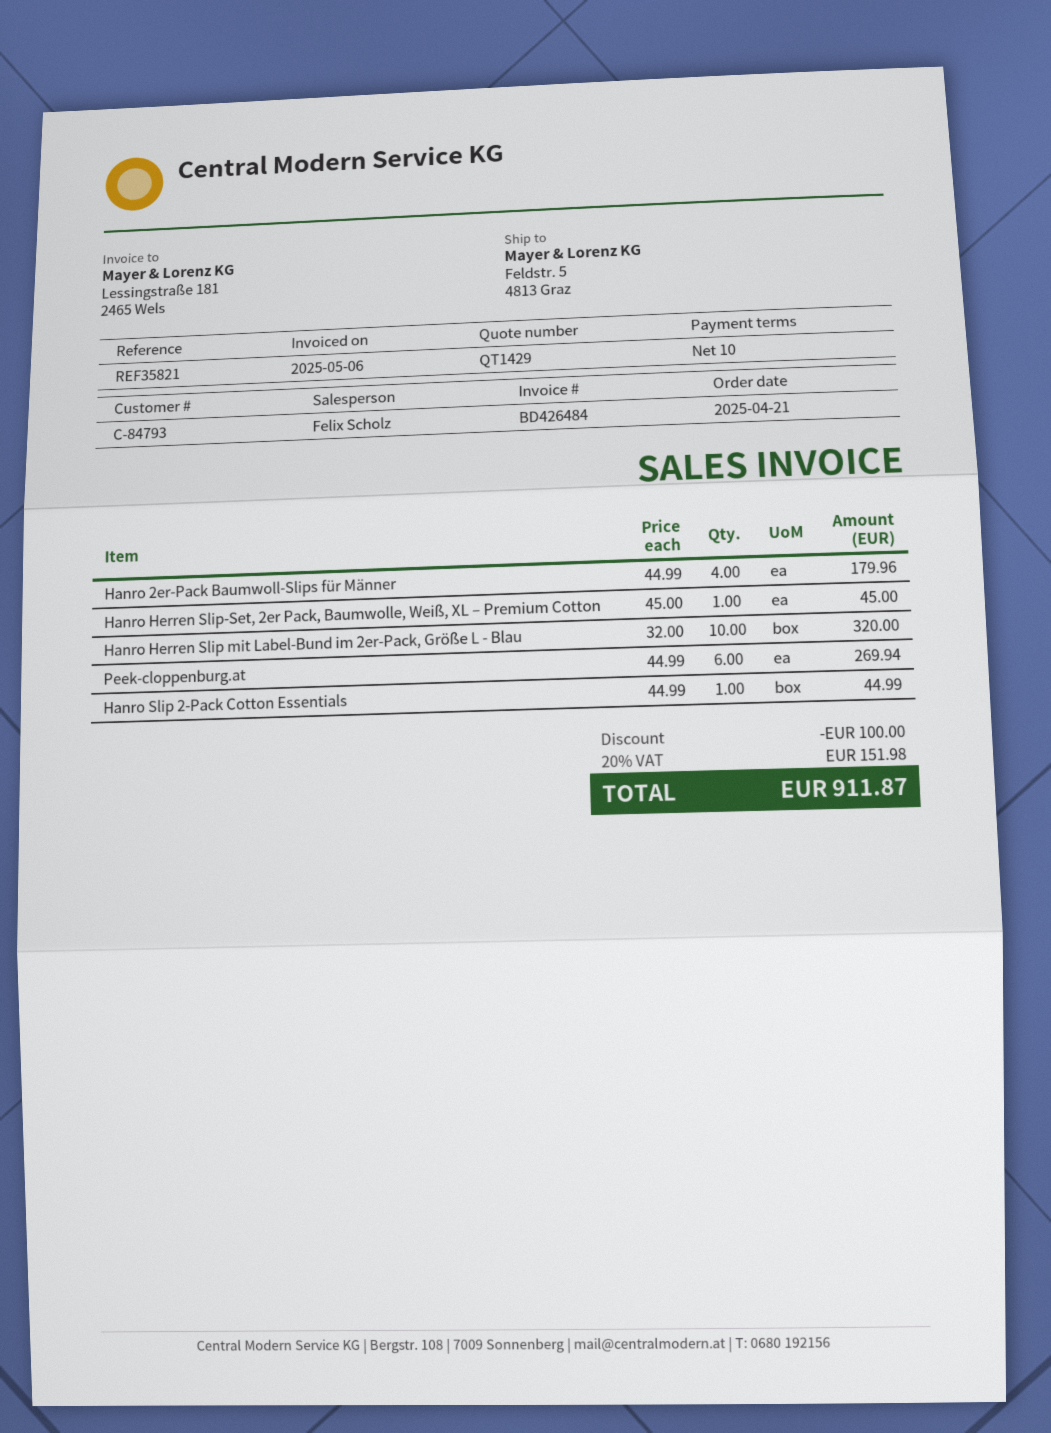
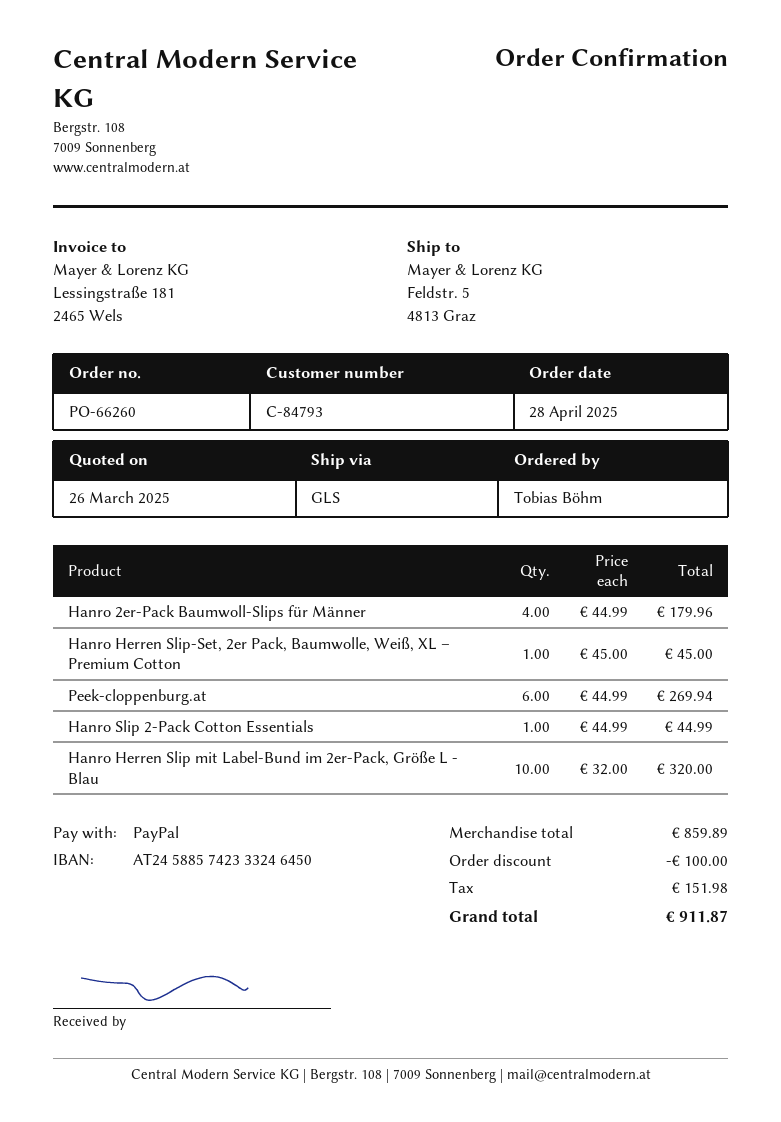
order date: 2025-04-21 -> 2025-04-28

